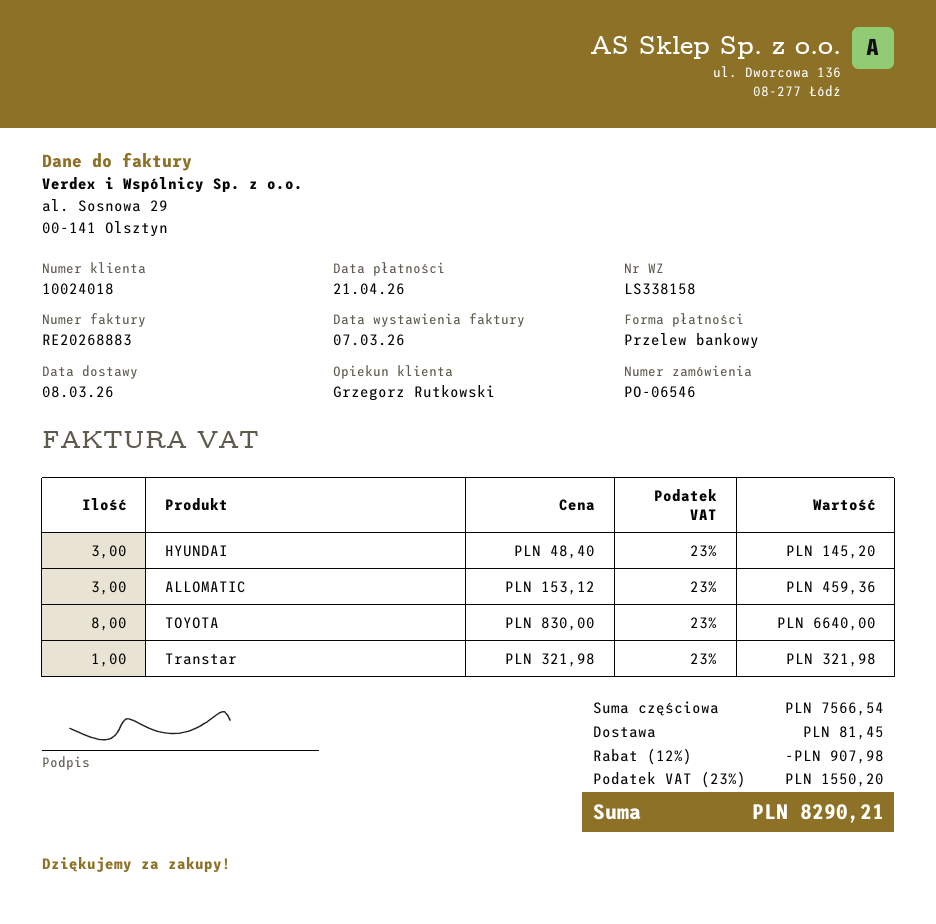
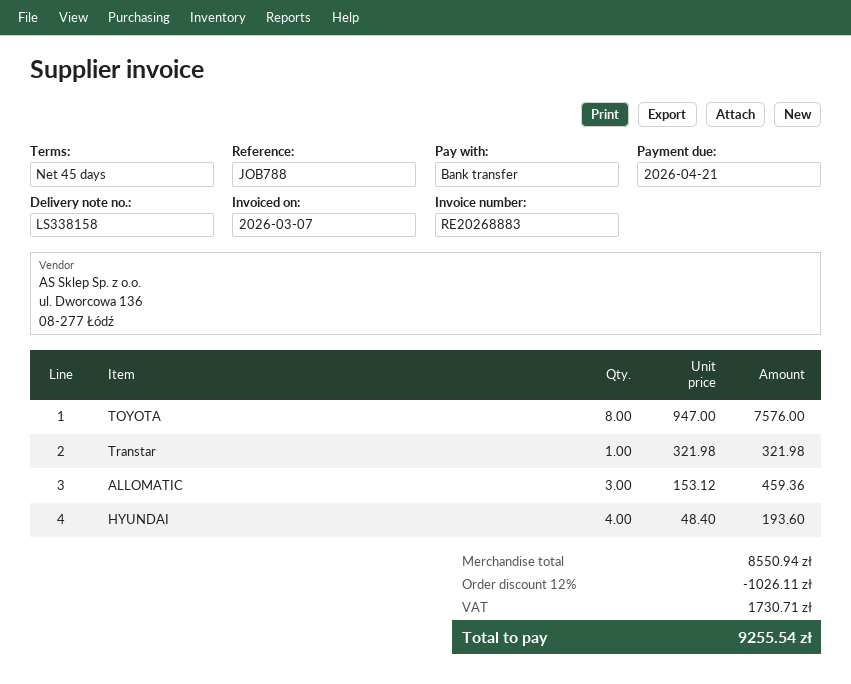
HYUNDAI: 3 x 48.40 = 145.20 -> 4 x 48.40 = 193.60
TOYOTA: 8 x 830.00 = 6640.00 -> 8 x 947.00 = 7576.00
subtotal: 7566.54 -> 8550.94
discount: 12% = 907.98 -> 12% = 1026.11
shipping: 81.45 -> none
tax: 1550.20 -> 1730.71
total: 8290.21 -> 9255.54

